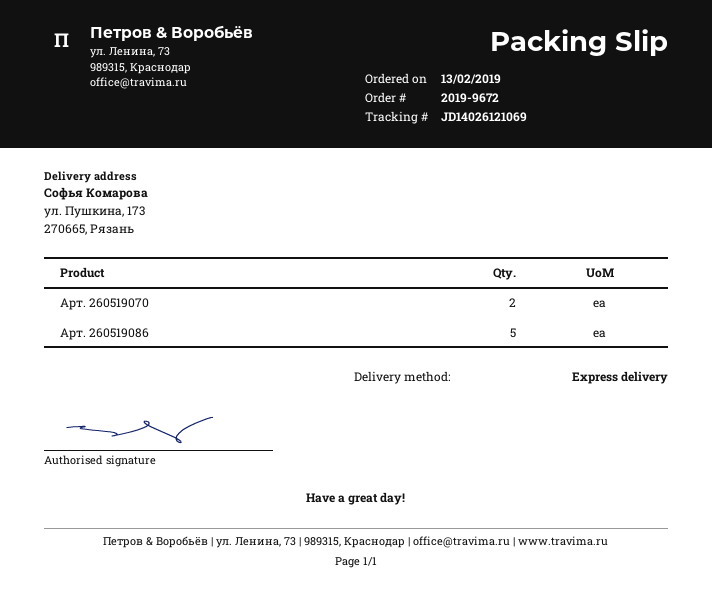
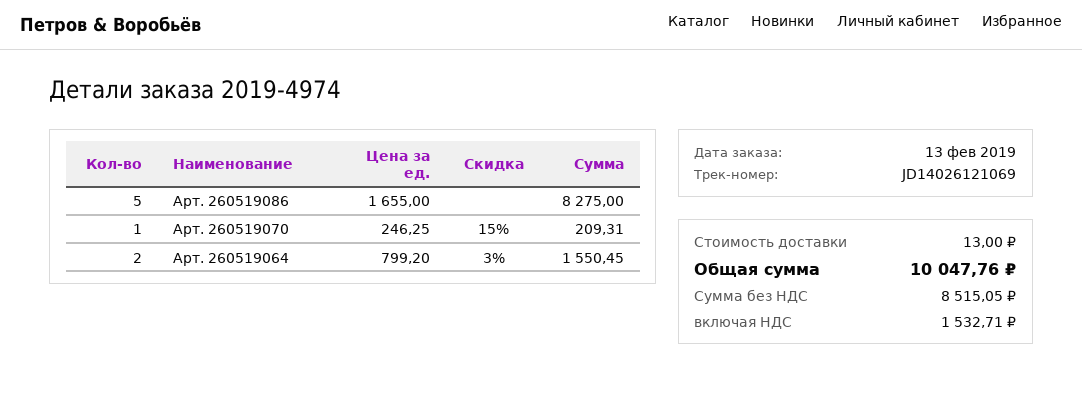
order number: 2019-9672 -> 2019-4974
Арт. 260519070: 2 -> 1
Арт. 260519064: none -> 2

